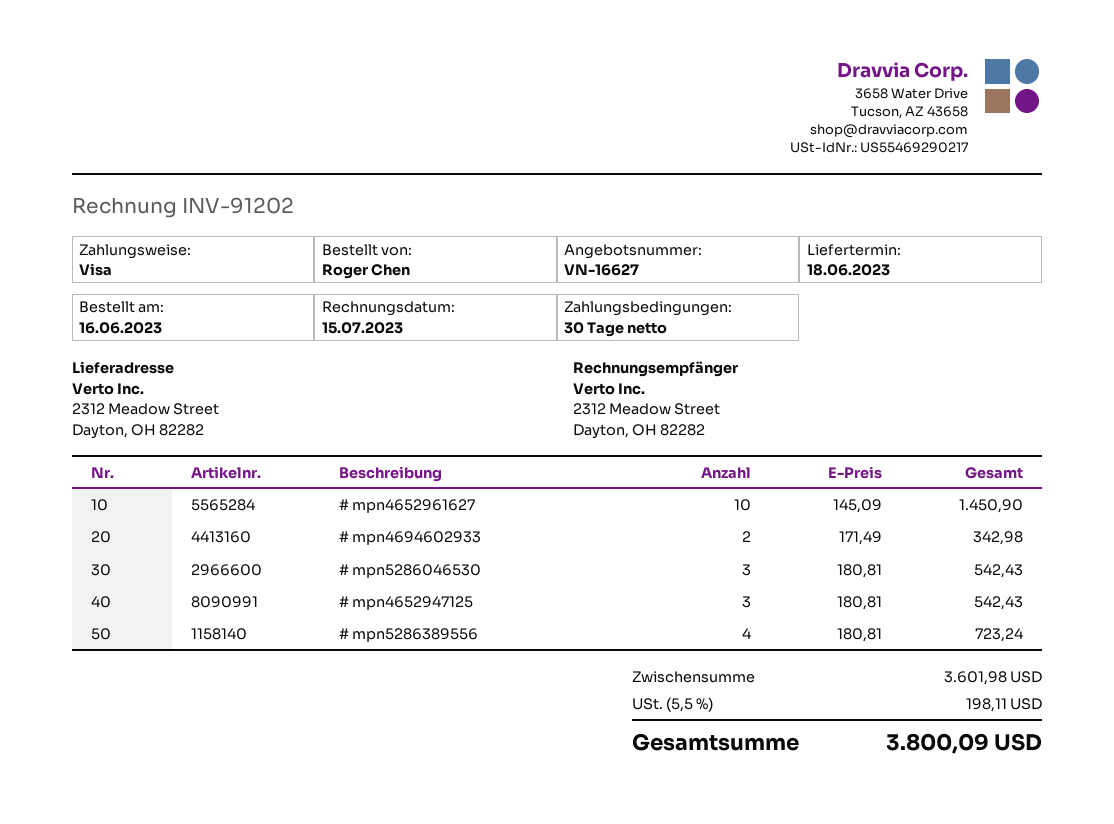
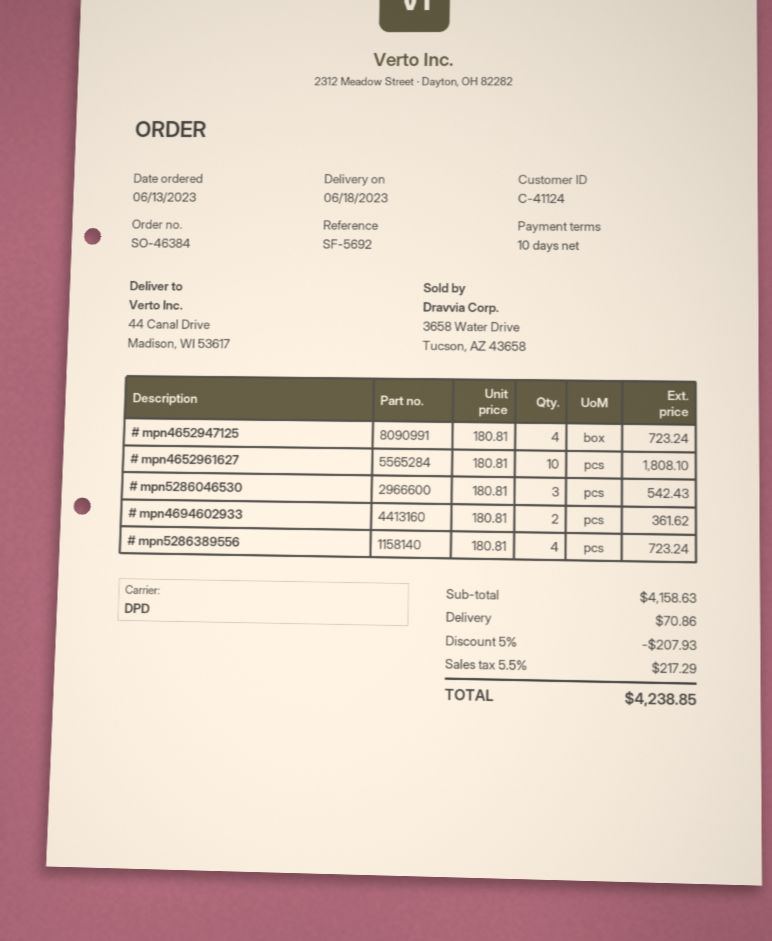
order date: 2023-06-16 -> 2023-06-13
payment terms: 30 days -> 10 days
ship to: 2312 Meadow Street, Dayton, OH 82282 -> 44 Canal Drive, Madison, WI 53617
# mpn4652961627: 10 x 145.09 = 1450.90 -> 10 x 180.81 = 1808.10
# mpn4694602933: 2 x 171.49 = 342.98 -> 2 x 180.81 = 361.62
# mpn4652947125: 3 x 180.81 = 542.43 -> 4 x 180.81 = 723.24
subtotal: 3601.98 -> 4158.63
discount: none -> 5% = 207.93
shipping: none -> 70.86
tax: 5.5% = 198.11 -> 5.5% = 217.29
total: 3800.09 -> 4238.85

